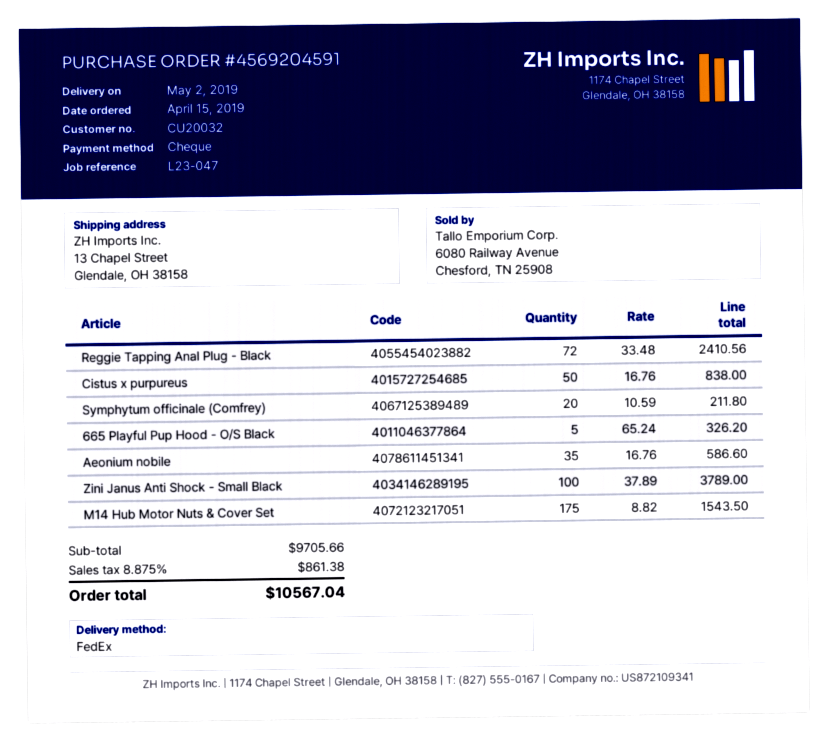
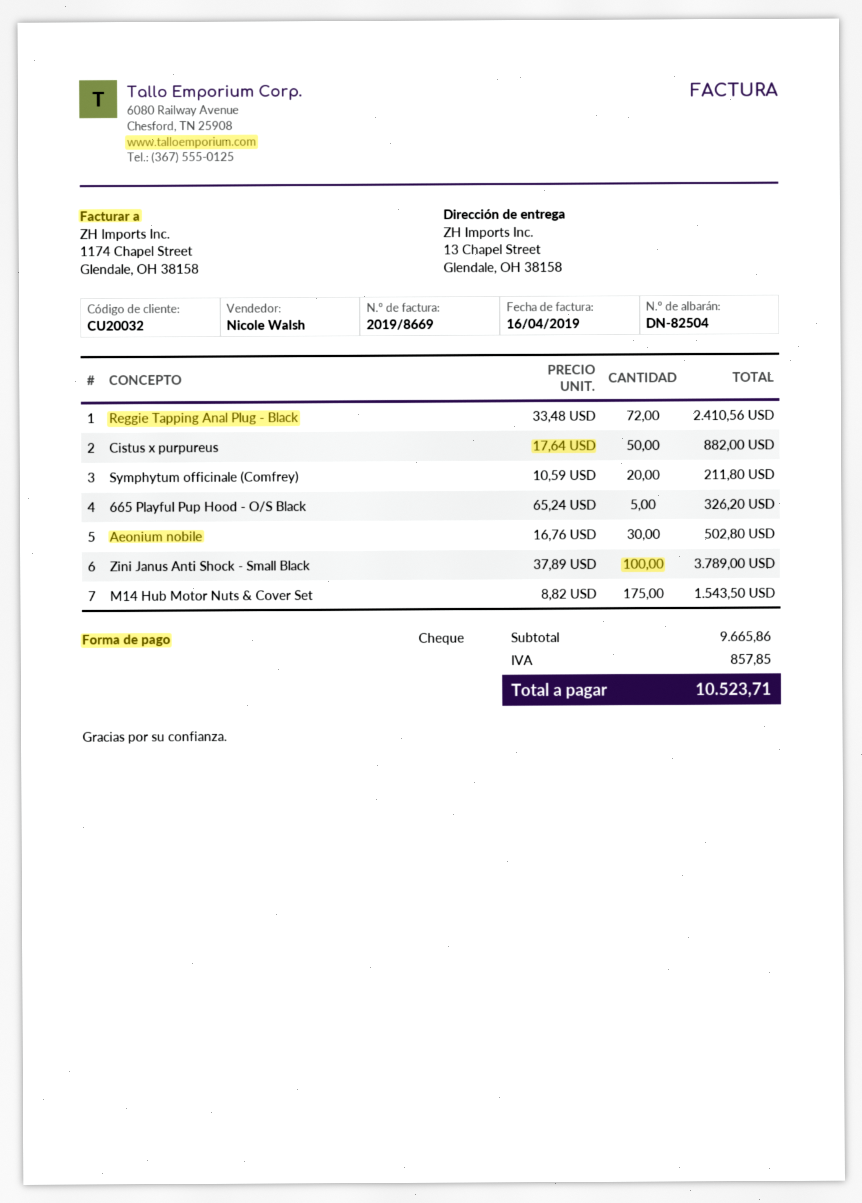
Cistus x purpureus: 50 x 16.76 = 838.00 -> 50 x 17.64 = 882.00
Aeonium nobile: 35 x 16.76 = 586.60 -> 30 x 16.76 = 502.80
subtotal: 9705.66 -> 9665.86
tax: 861.38 -> 857.85
total: 10567.04 -> 10523.71

